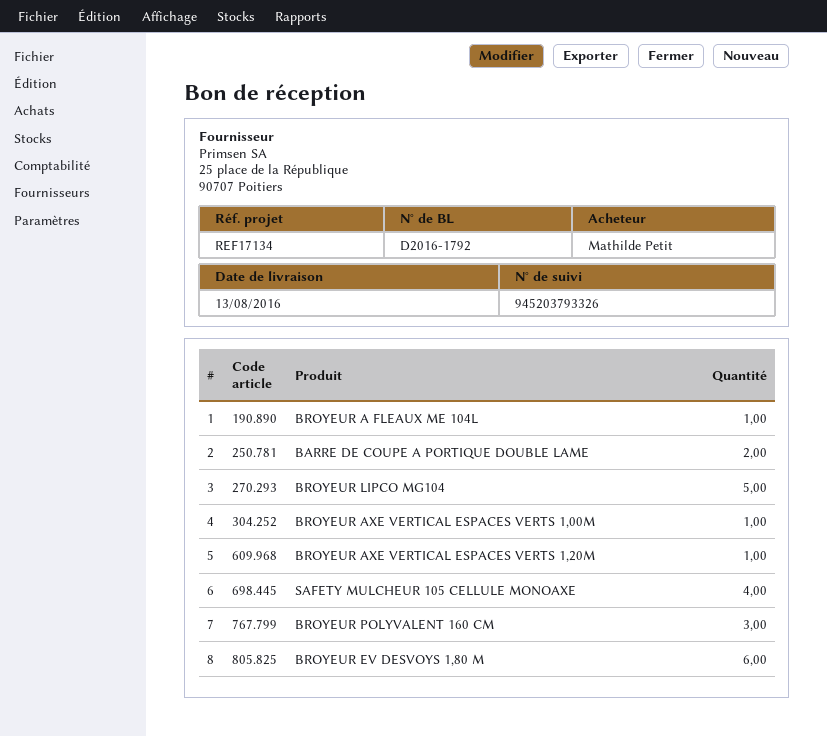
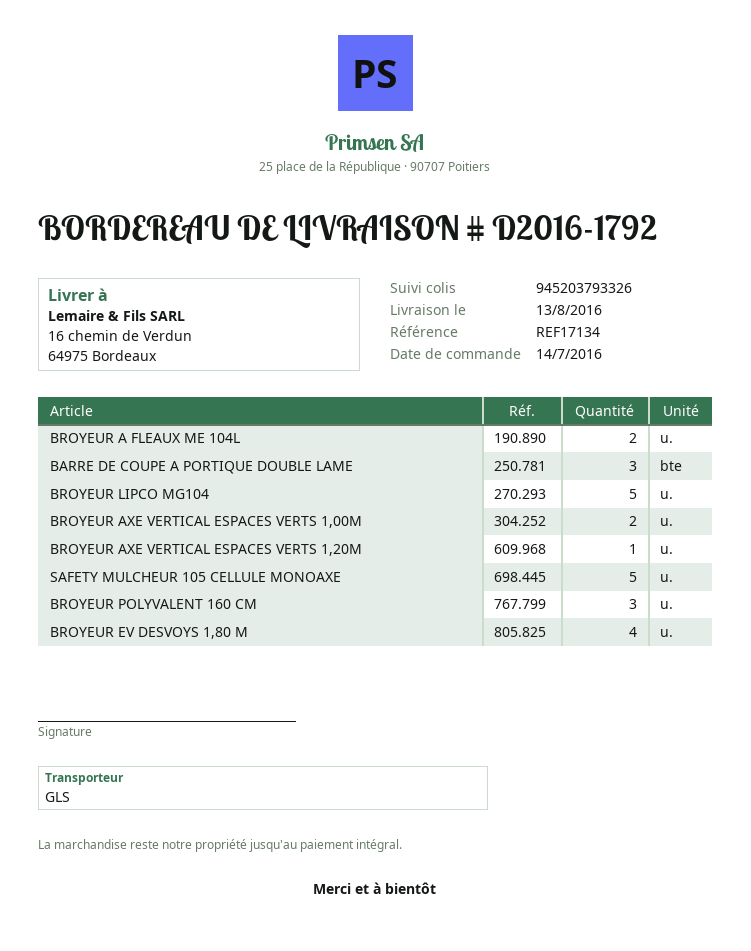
BROYEUR A FLEAUX ME 104L: 1 -> 2
BARRE DE COUPE A PORTIQUE DOUBLE LAME: 2 -> 3
BROYEUR AXE VERTICAL ESPACES VERTS 1,00M: 1 -> 2
SAFETY MULCHEUR 105 CELLULE MONOAXE: 4 -> 5
BROYEUR EV DESVOYS 1,80 M: 6 -> 4

